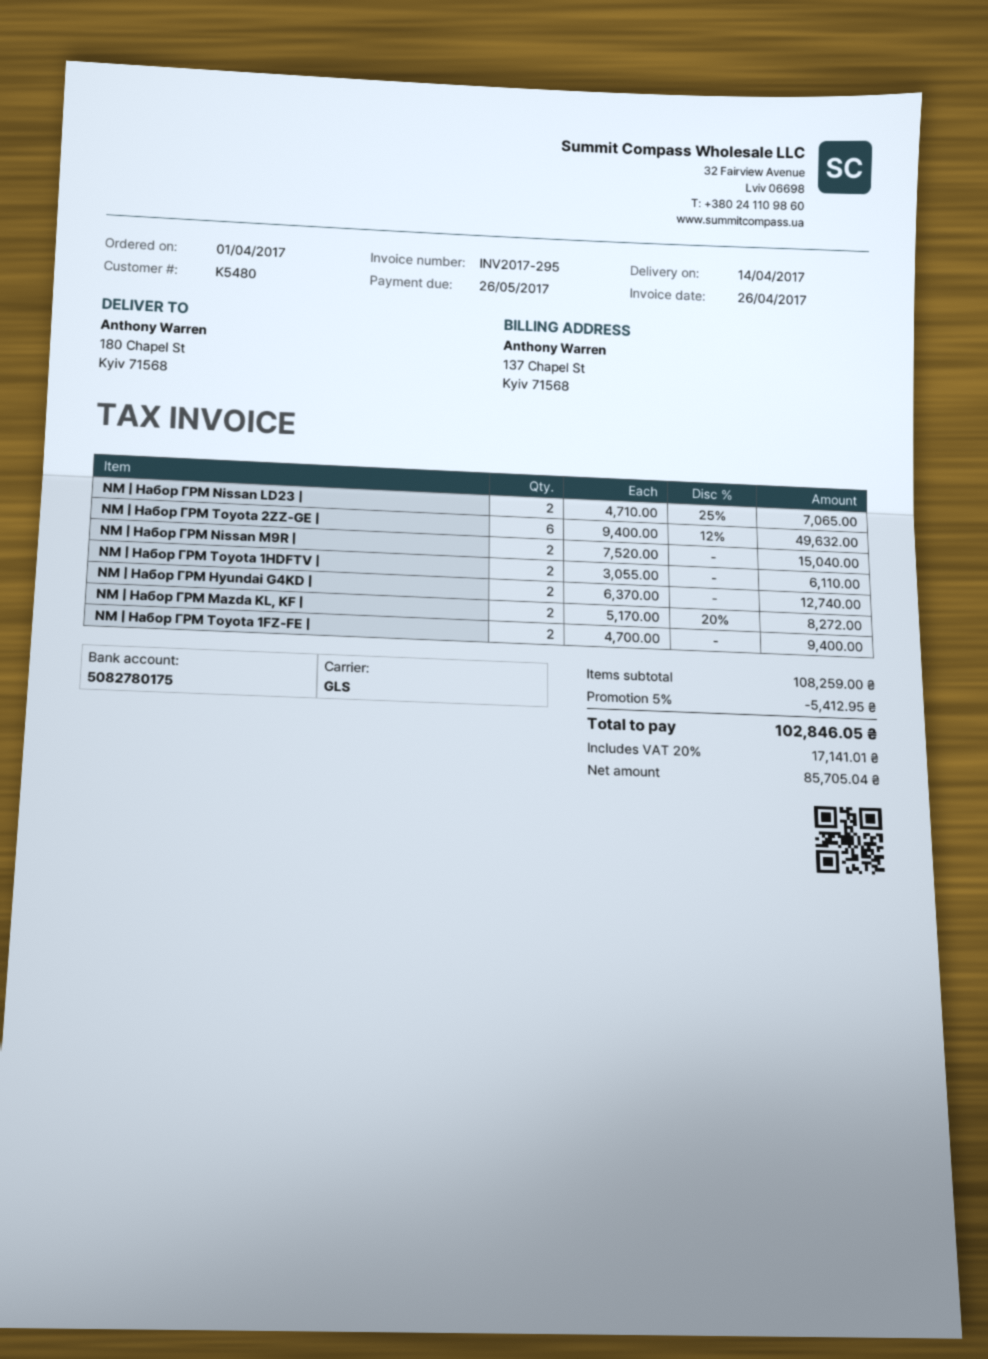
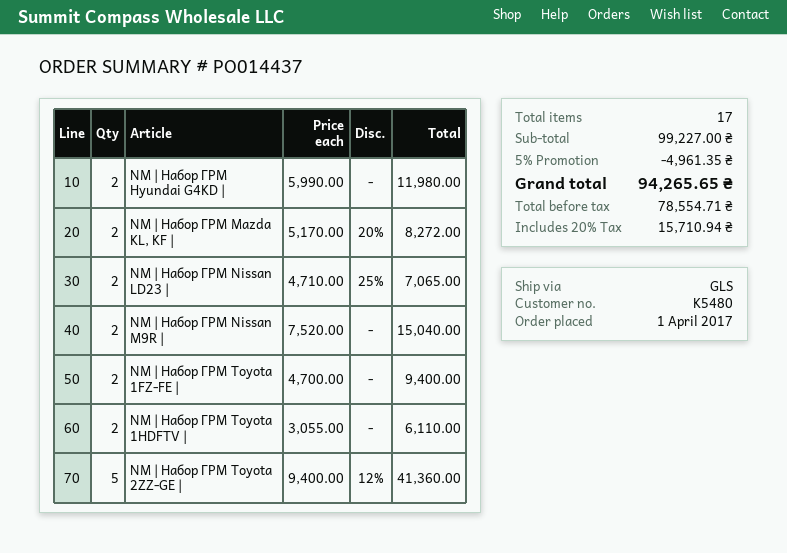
NM | Набор ГРМ Toyota 2ZZ-GE |: 6 x 9400.00 - 12% = 49632.00 -> 5 x 9400.00 - 12% = 41360.00
NM | Набор ГРМ Hyundai G4KD |: 2 x 6370.00 = 12740.00 -> 2 x 5990.00 = 11980.00
subtotal: 108259.00 -> 99227.00
discount: 5% = 5412.95 -> 5% = 4961.35
net: 85705.04 -> 78554.71
tax: 20% = 17141.01 -> 20% = 15710.94
total: 102846.05 -> 94265.65

